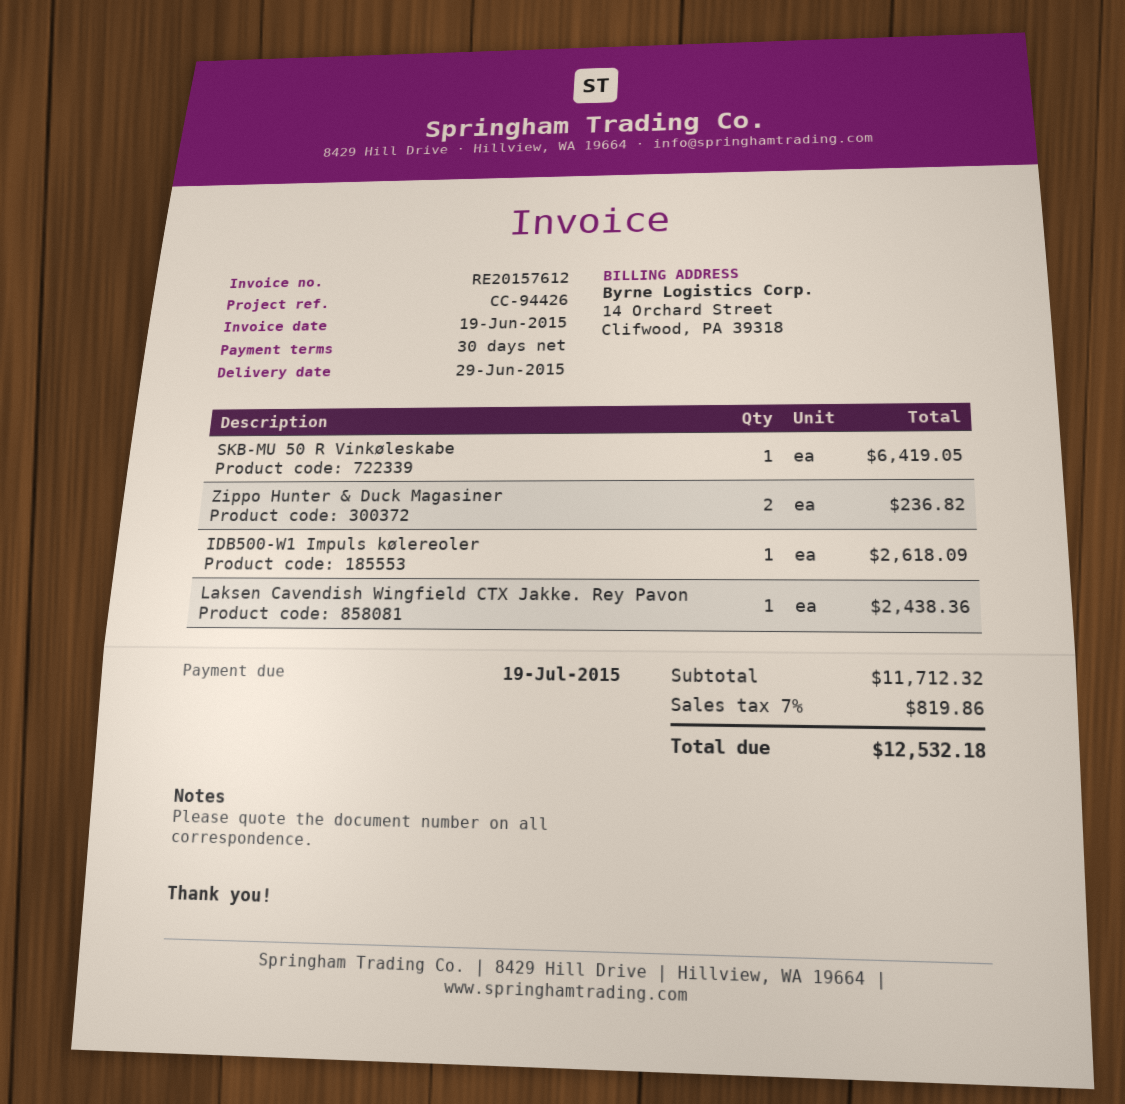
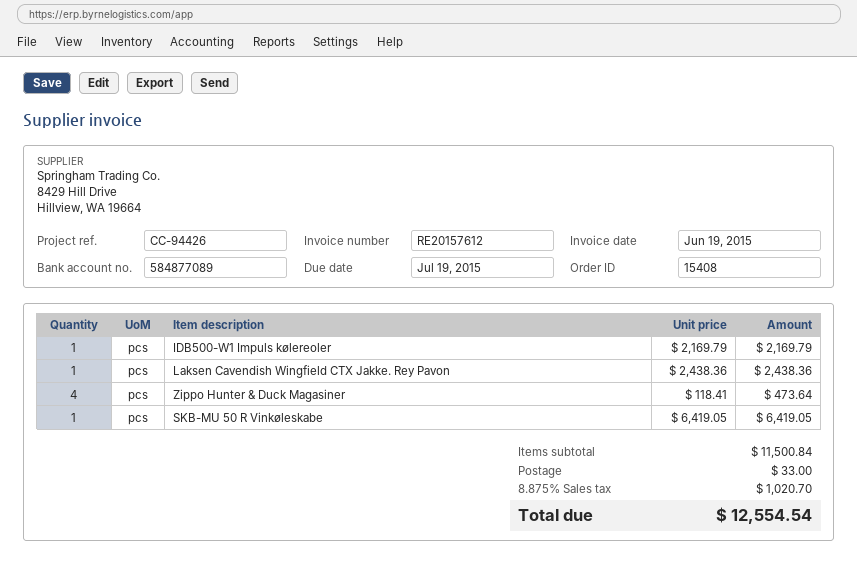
Zippo Hunter & Duck Magasiner: 2 for 236.82 -> 4 for 473.64
IDB500-W1 Impuls kølereoler: 1 for 2618.09 -> 1 for 2169.79
subtotal: 11712.32 -> 11500.84
shipping: none -> 33.00
tax: 7% = 819.86 -> 8.875% = 1020.70
total: 12532.18 -> 12554.54

